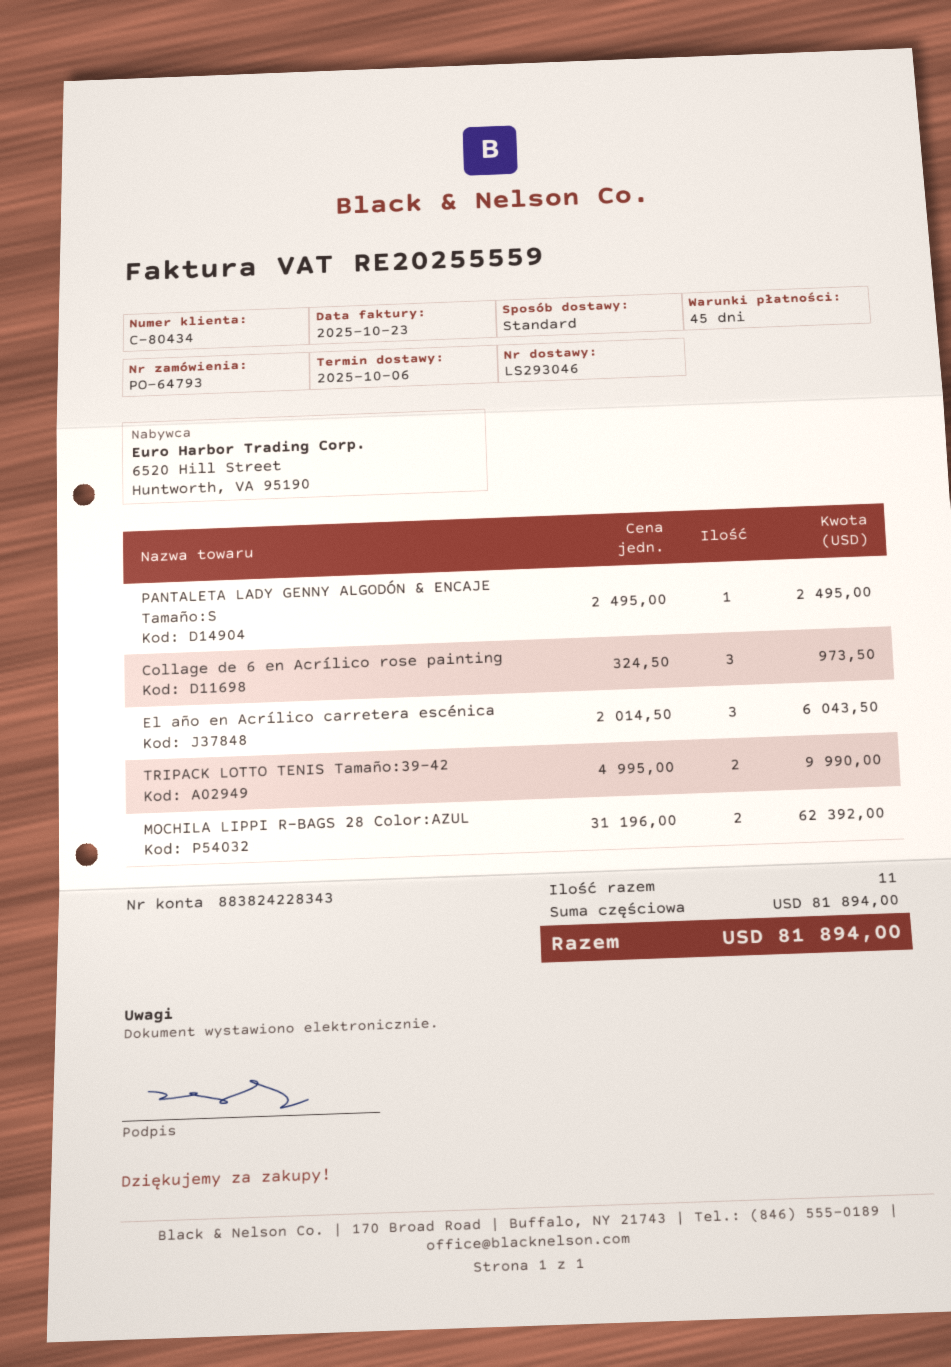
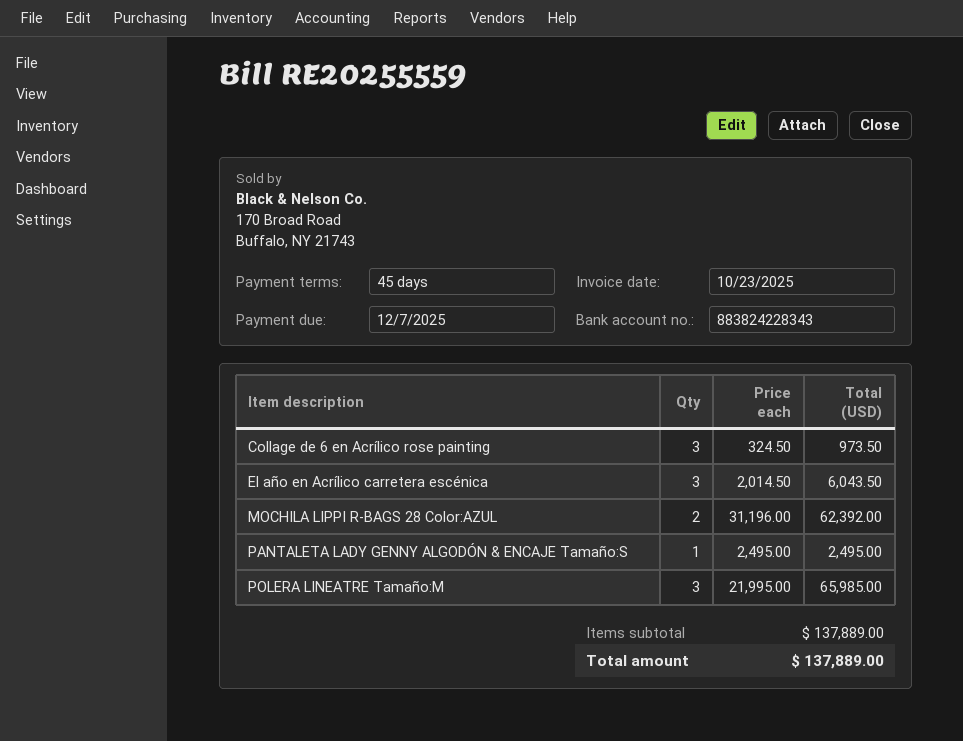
TRIPACK LOTTO TENIS Tamaño:39-42: 2 x 4995.00 = 9990.00 -> none
POLERA LINEATRE Tamaño:M: none -> 3 x 21995.00 = 65985.00
subtotal: 81894.00 -> 137889.00
total: 81894.00 -> 137889.00

